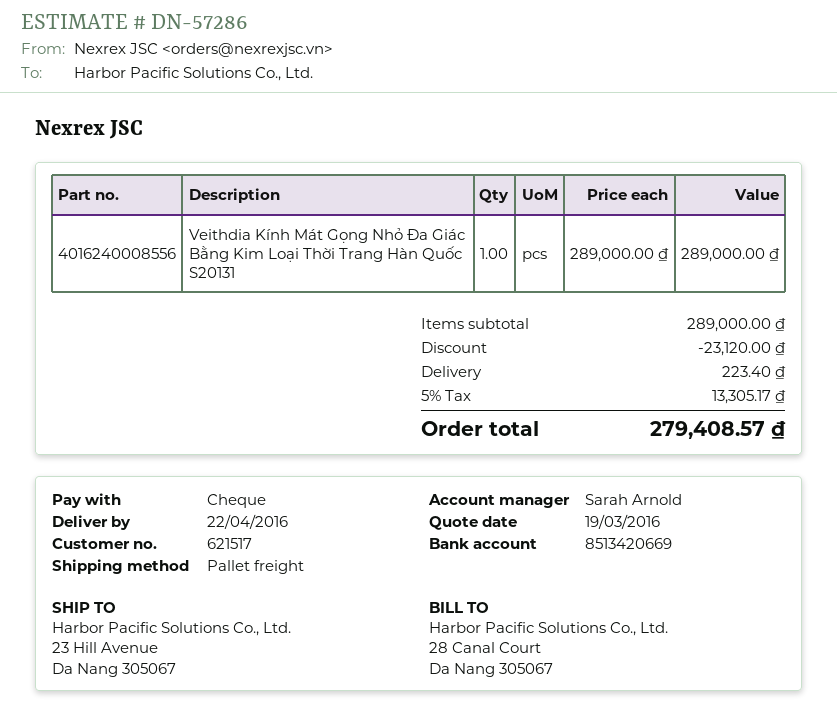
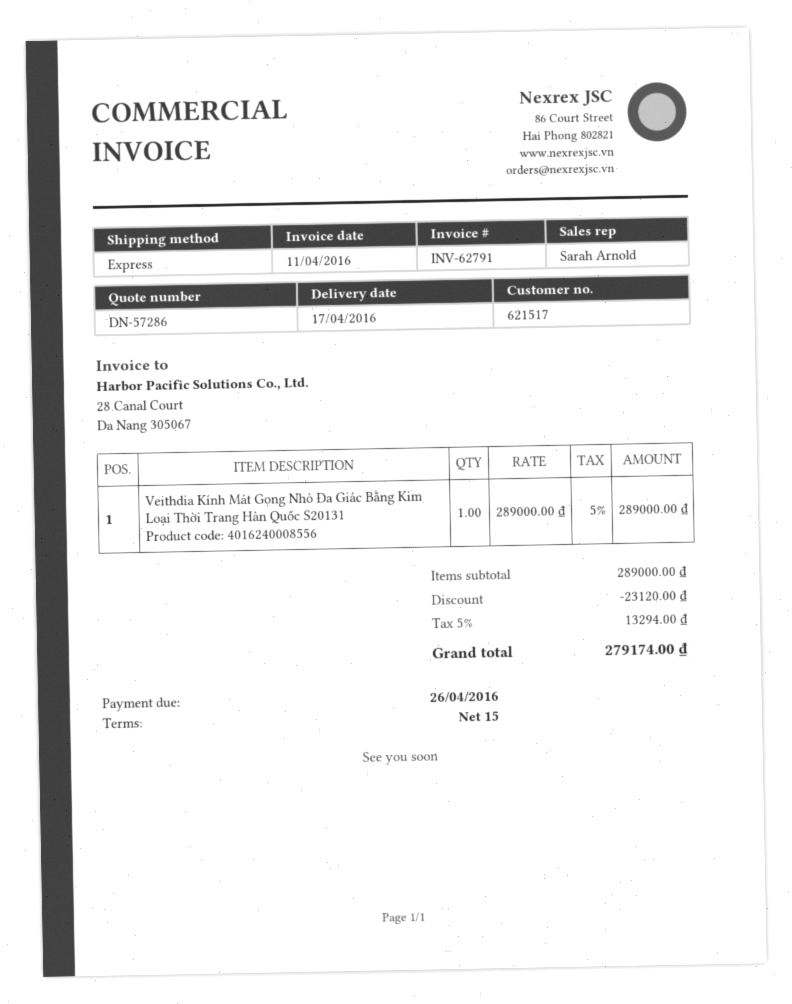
delivery date: 2016-04-22 -> 2016-04-17
shipping method: pallet freight -> express
shipping: 223.40 -> none
tax: 5% = 13305.17 -> 5% = 13294.00
total: 279408.57 -> 279174.00

